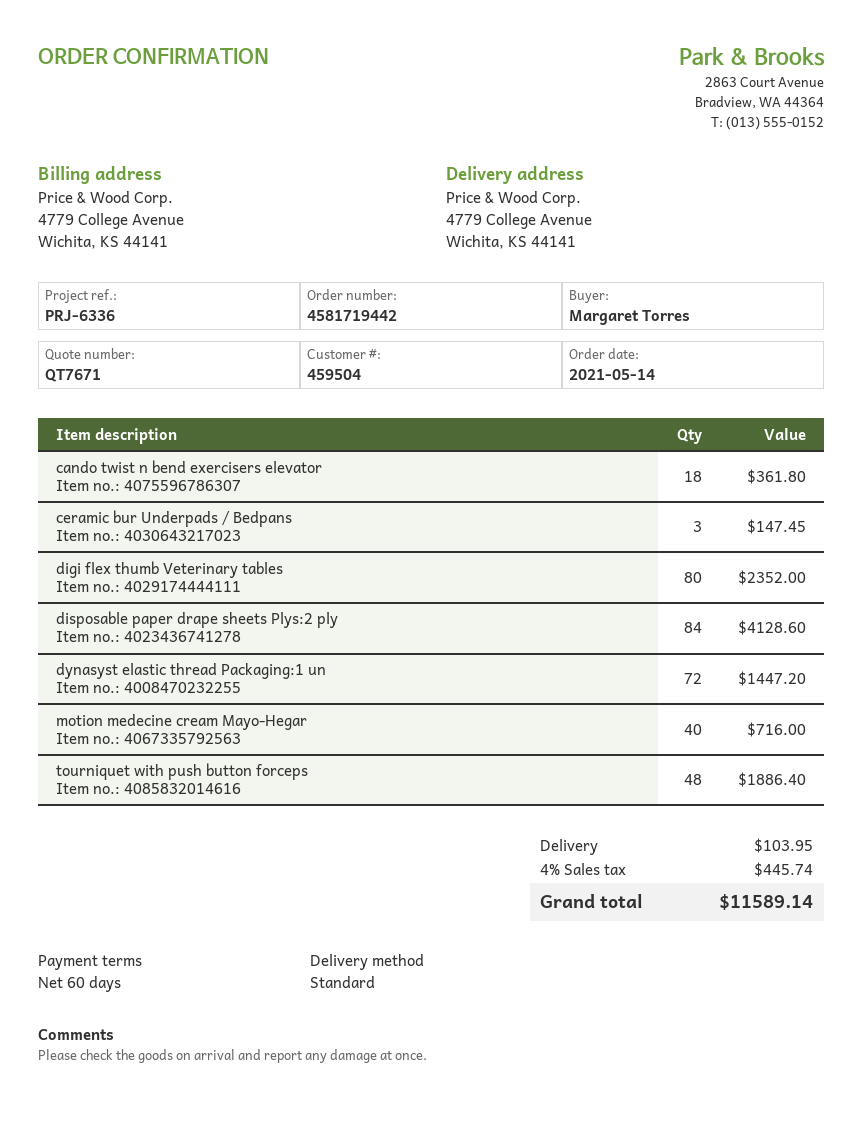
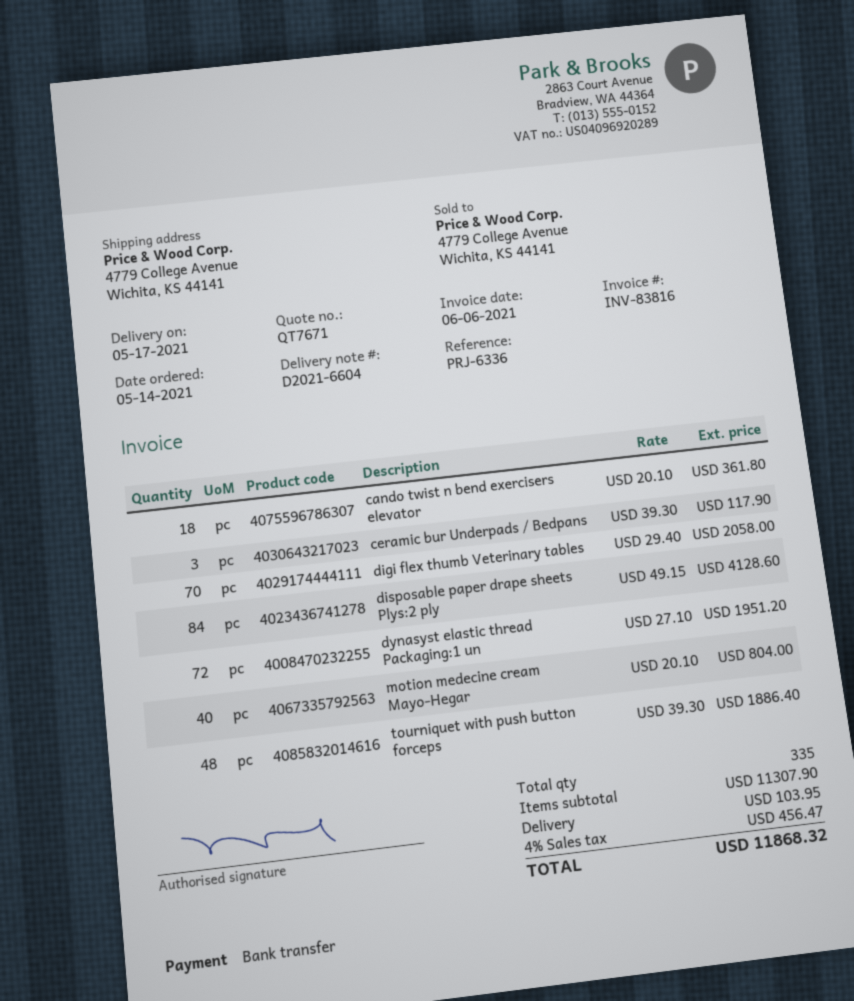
ceramic bur Underpads / Bedpans: 3 for 147.45 -> 3 for 117.90
digi flex thumb Veterinary tables: 80 for 2352.00 -> 70 for 2058.00
dynasyst elastic thread Packaging:1 un: 72 for 1447.20 -> 72 for 1951.20
motion medecine cream Mayo-Hegar: 40 for 716.00 -> 40 for 804.00
tax: 4% = 445.74 -> 4% = 456.47
total: 11589.14 -> 11868.32

